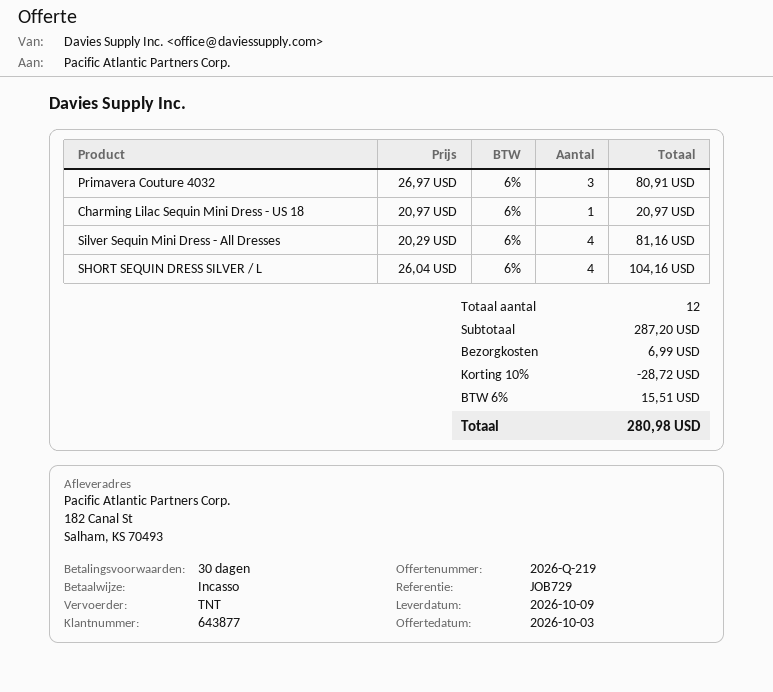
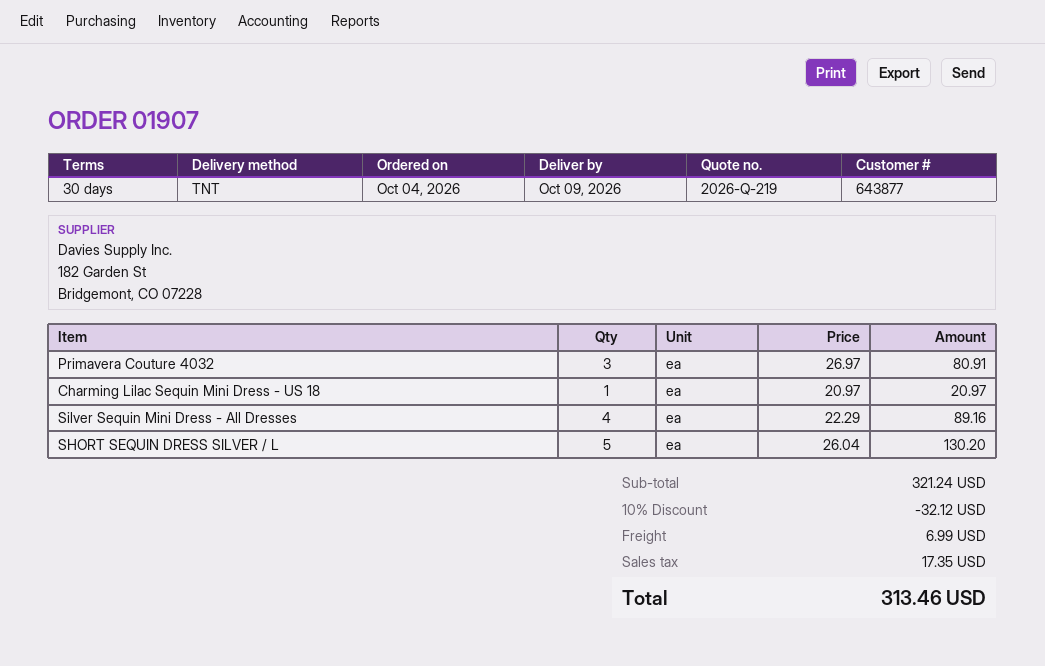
Silver Sequin Mini Dress - All Dresses: 4 x 20.29 = 81.16 -> 4 x 22.29 = 89.16
SHORT SEQUIN DRESS SILVER / L: 4 x 26.04 = 104.16 -> 5 x 26.04 = 130.20
subtotal: 287.20 -> 321.24
discount: 10% = 28.72 -> 10% = 32.12
tax: 15.51 -> 17.35
total: 280.98 -> 313.46

